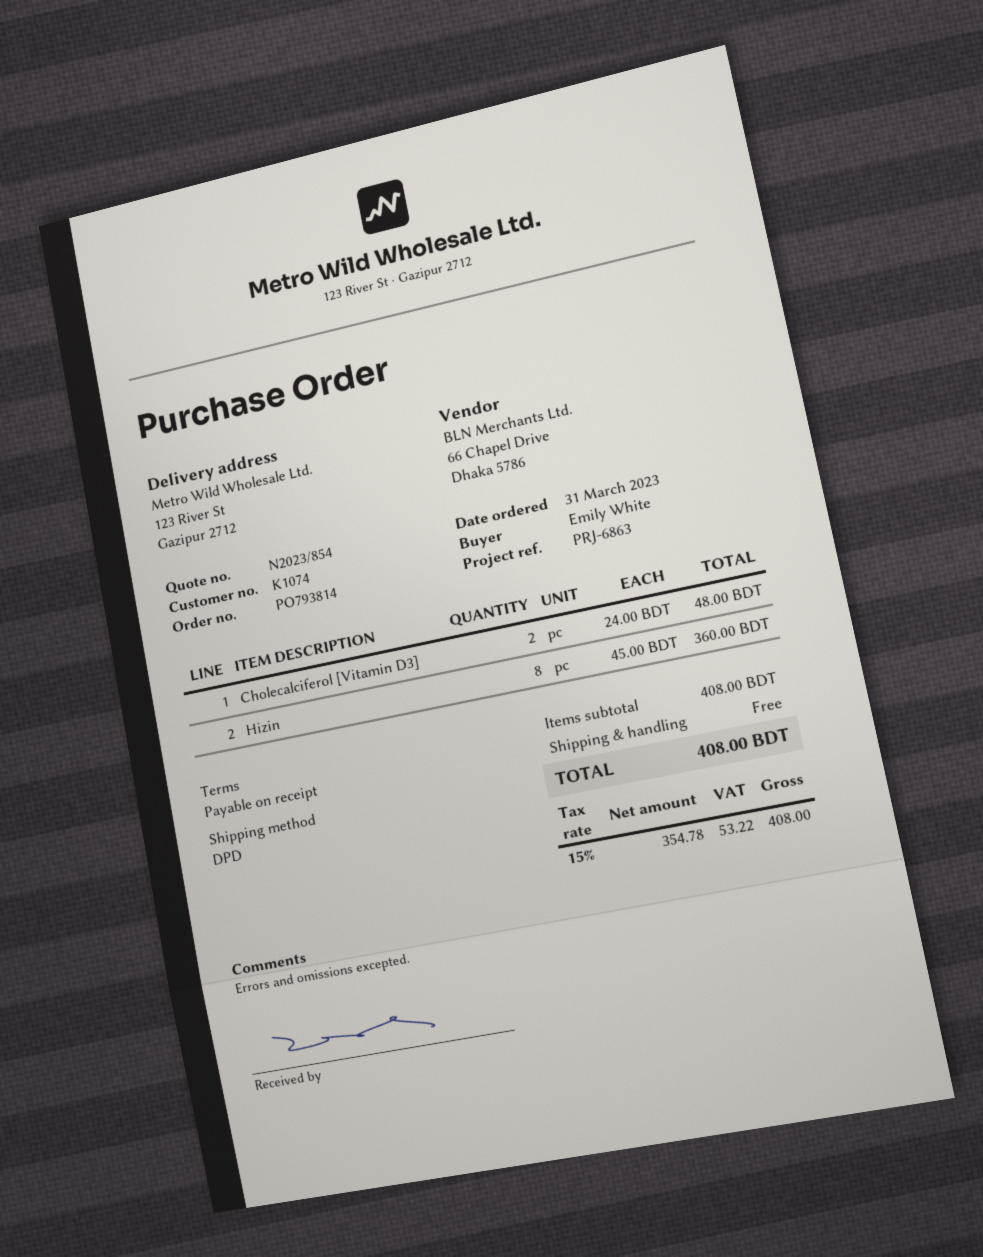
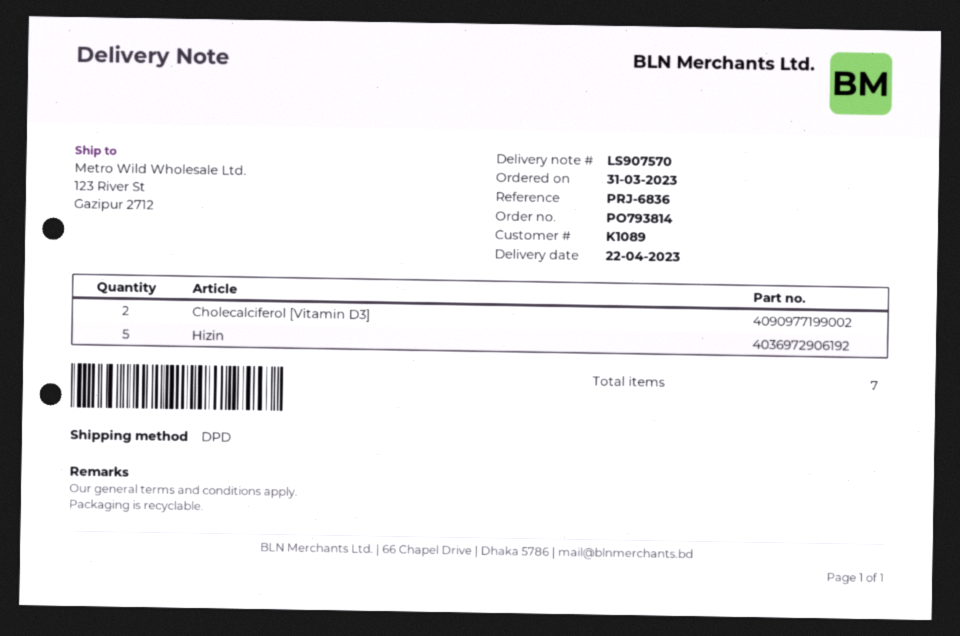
customer number: K1074 -> K1089
reference: PRJ-6863 -> PRJ-6836
Hizin: 8 -> 5

